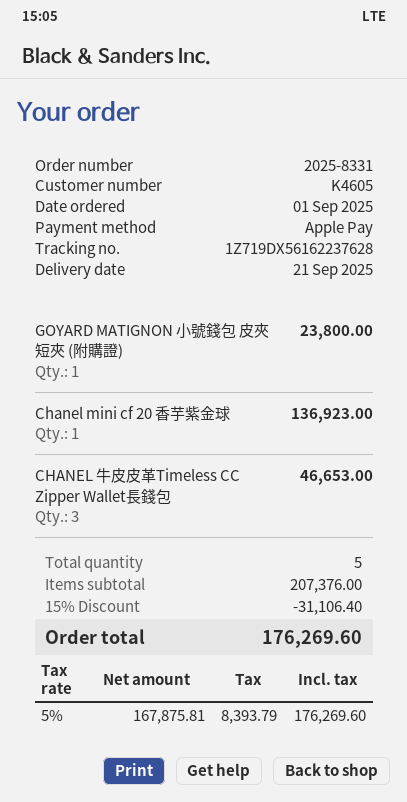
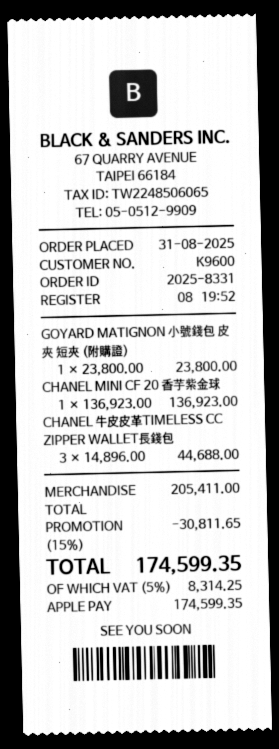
order date: 2025-09-01 -> 2025-08-31
customer number: K4605 -> K9600
CHANEL 牛皮皮革Timeless CC Zipper Wallet長錢包: 3 for 46653.00 -> 3 for 44688.00
subtotal: 207376.00 -> 205411.00
discount: 15% = 31106.40 -> 15% = 30811.65
tax: 5% = 8393.79 -> 5% = 8314.25
total: 176269.60 -> 174599.35

